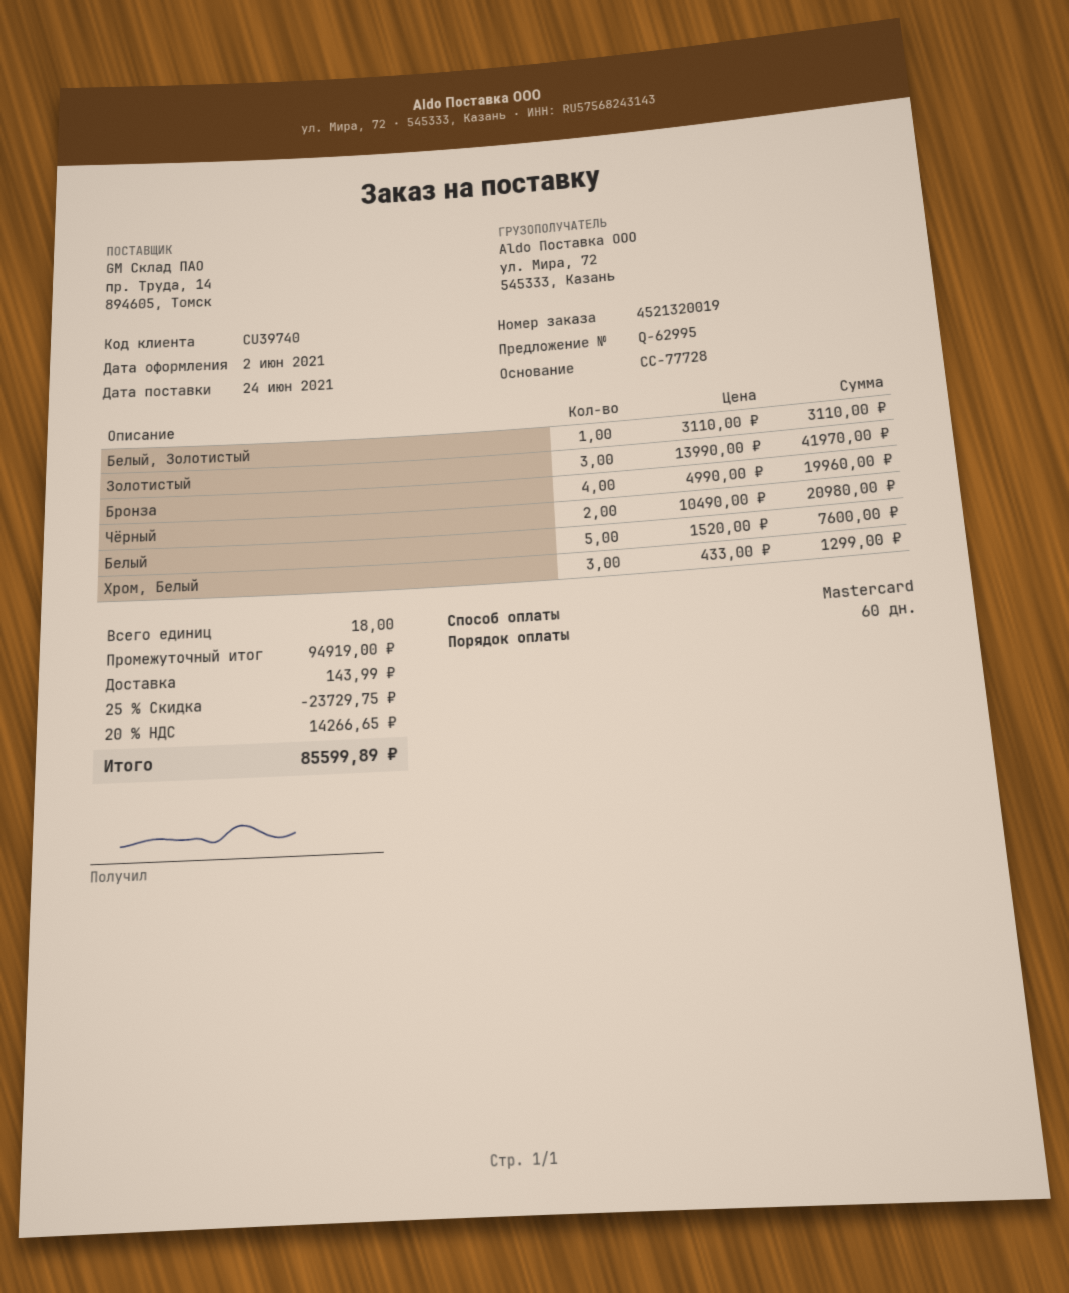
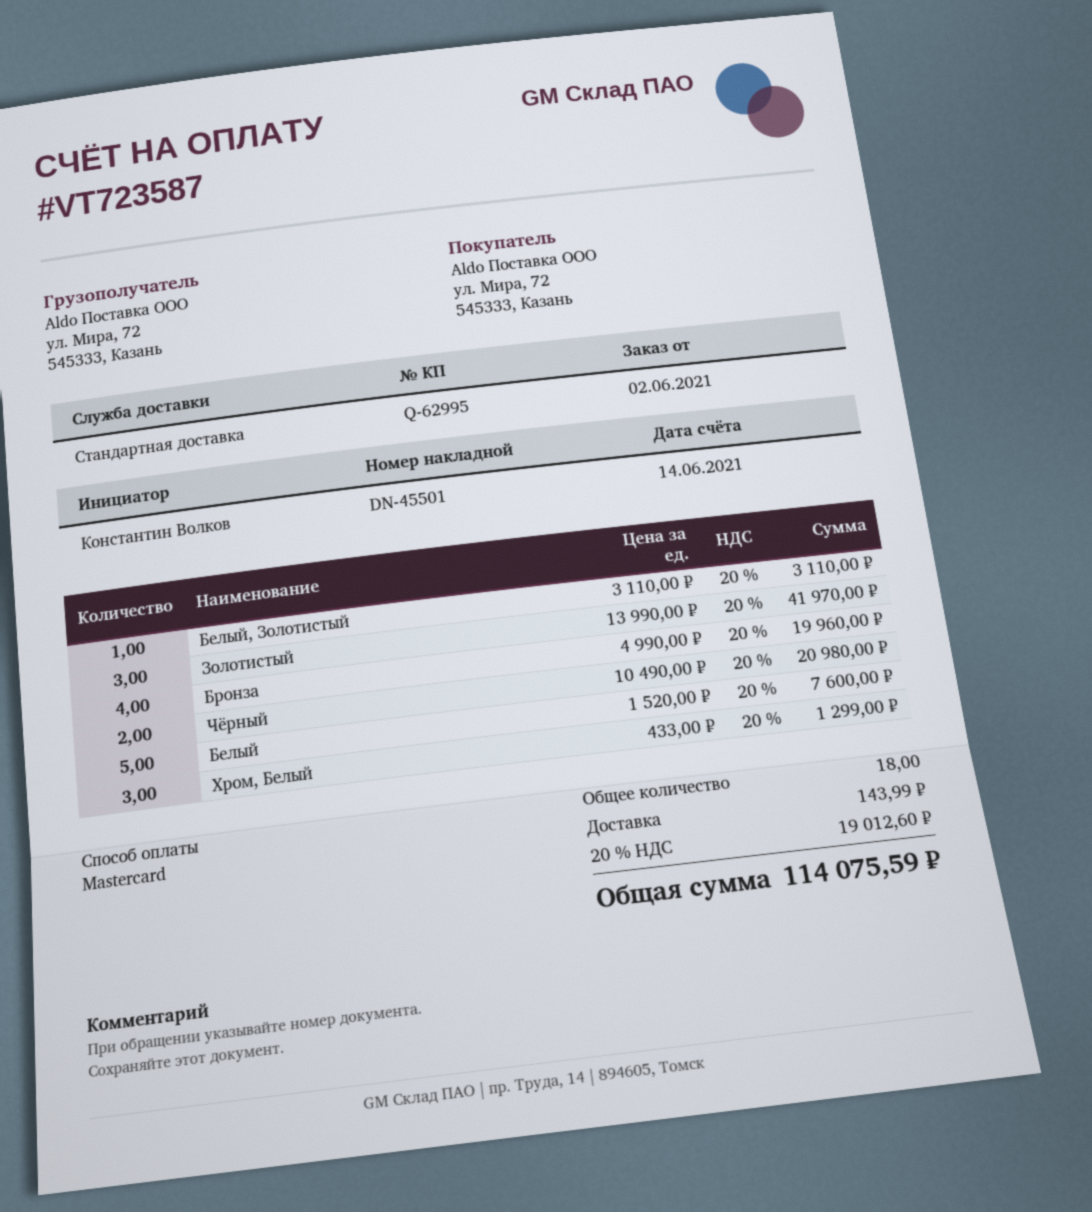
discount: 25% = 23729.75 -> none
tax: 20% = 14266.65 -> 20% = 19012.60
total: 85599.89 -> 114075.59

